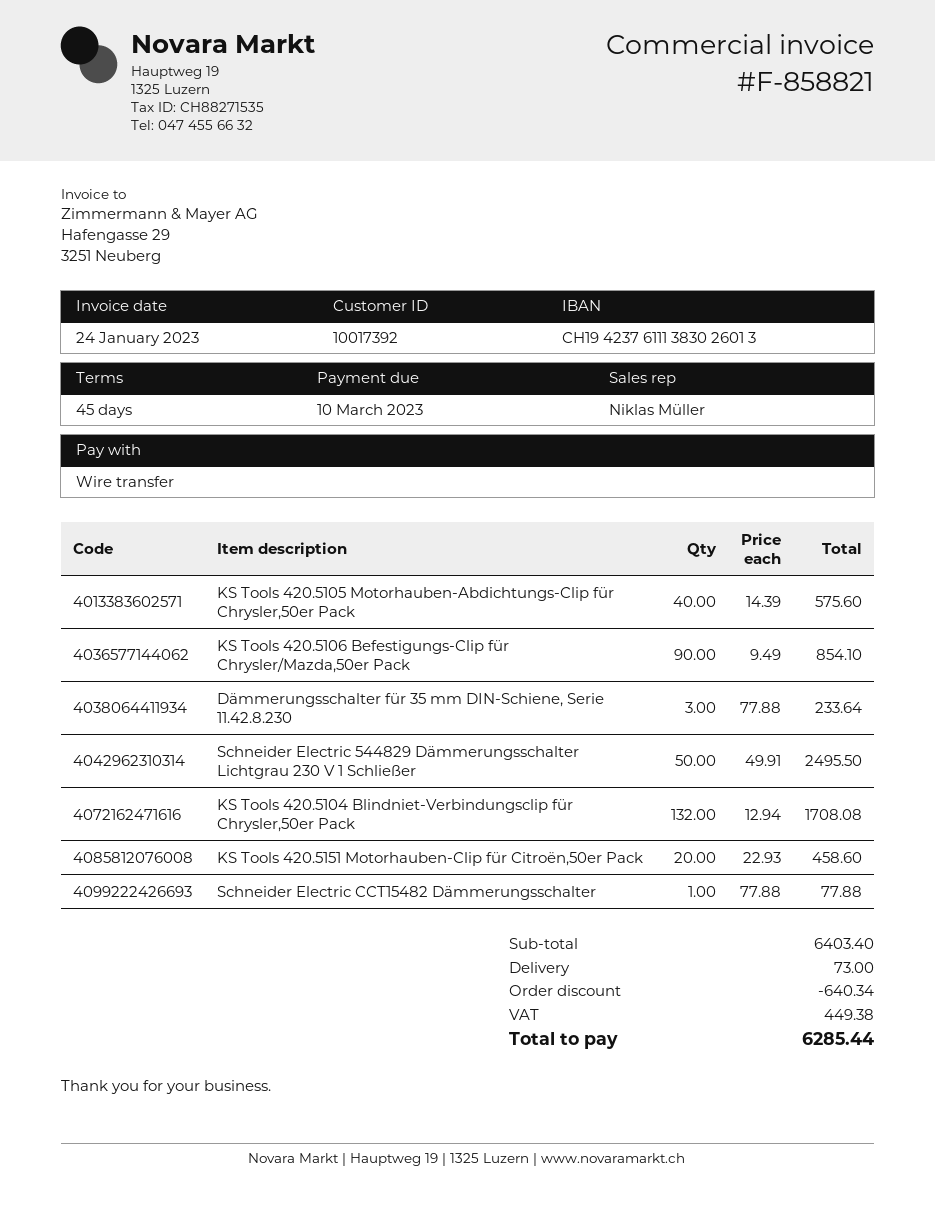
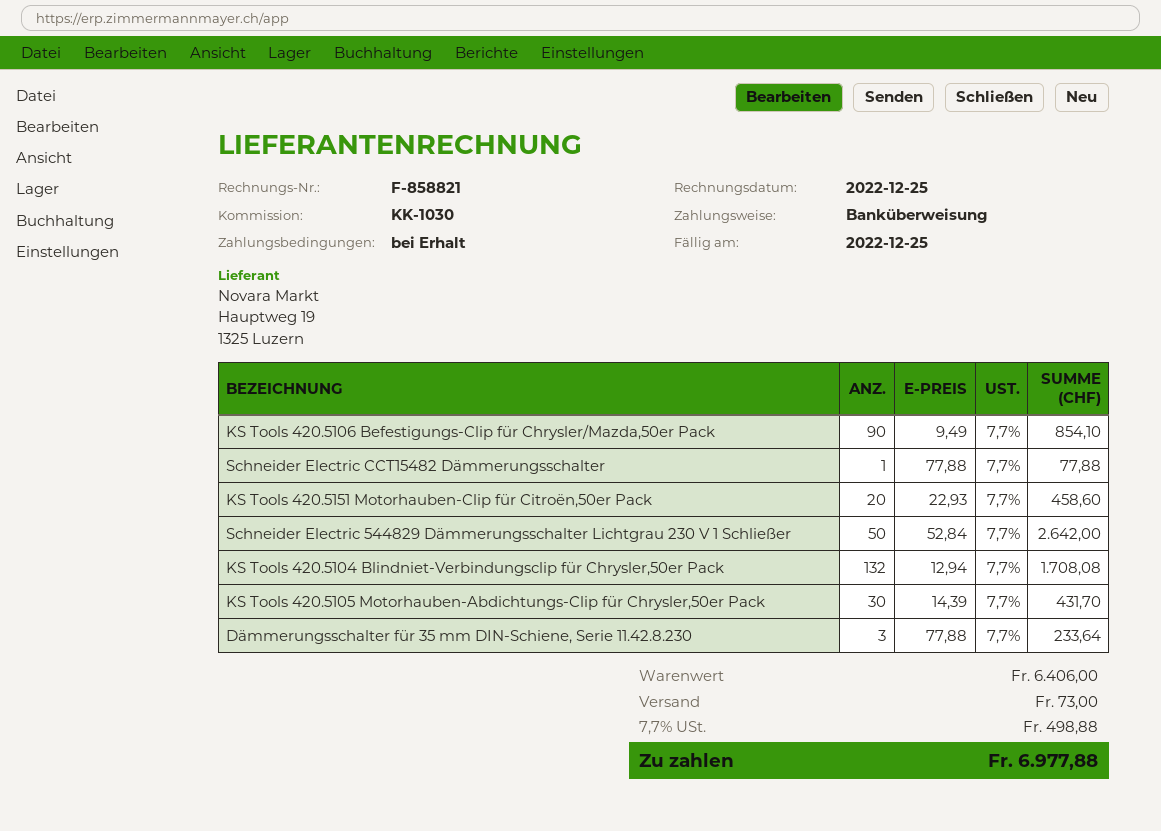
invoice date: 2023-01-24 -> 2022-12-25
payment terms: 45 days -> on receipt
due date: 2023-03-10 -> 2022-12-25
KS Tools 420.5105 Motorhauben-Abdichtungs-Clip für Chrysler,50er Pack: 40 x 14.39 = 575.60 -> 30 x 14.39 = 431.70
Schneider Electric 544829 Dämmerungsschalter Lichtgrau 230 V 1 Schließer: 50 x 49.91 = 2495.50 -> 50 x 52.84 = 2642.00
subtotal: 6403.40 -> 6406.00
discount: 640.34 -> none
tax: 449.38 -> 498.88
total: 6285.44 -> 6977.88

